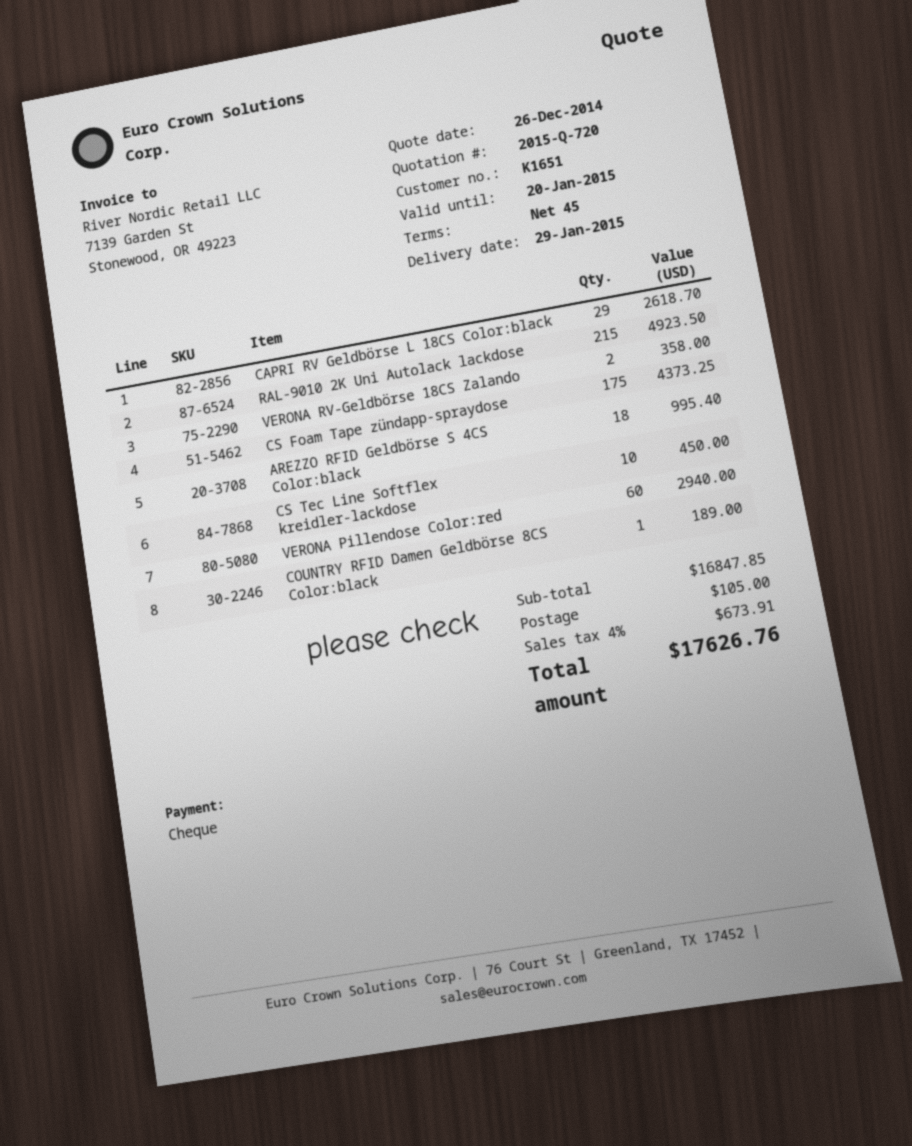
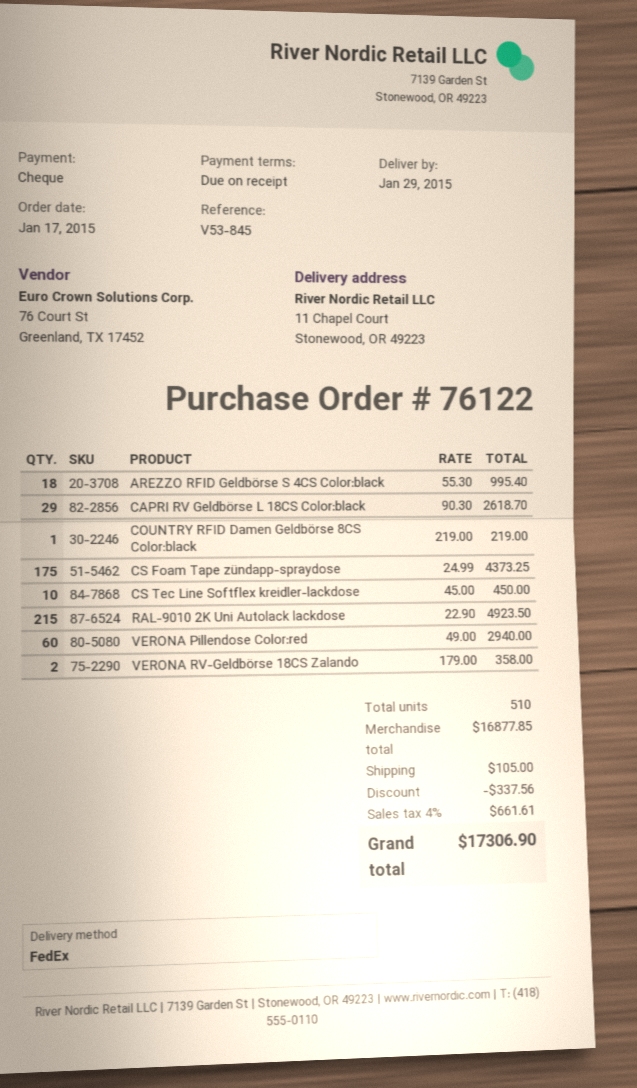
payment terms: 45 days -> on receipt
COUNTRY RFID Damen Geldbörse 8CS Color:black: 1 for 189.00 -> 1 for 219.00
subtotal: 16847.85 -> 16877.85
discount: none -> 337.56
tax: 4% = 673.91 -> 4% = 661.61
total: 17626.76 -> 17306.90

